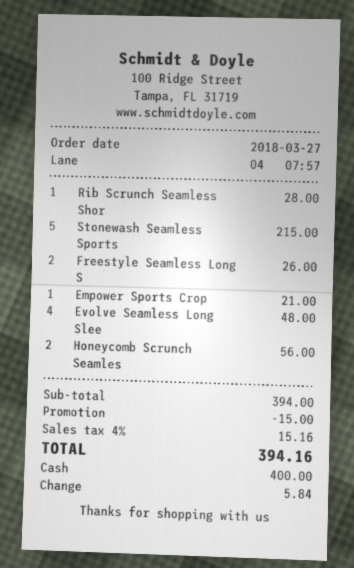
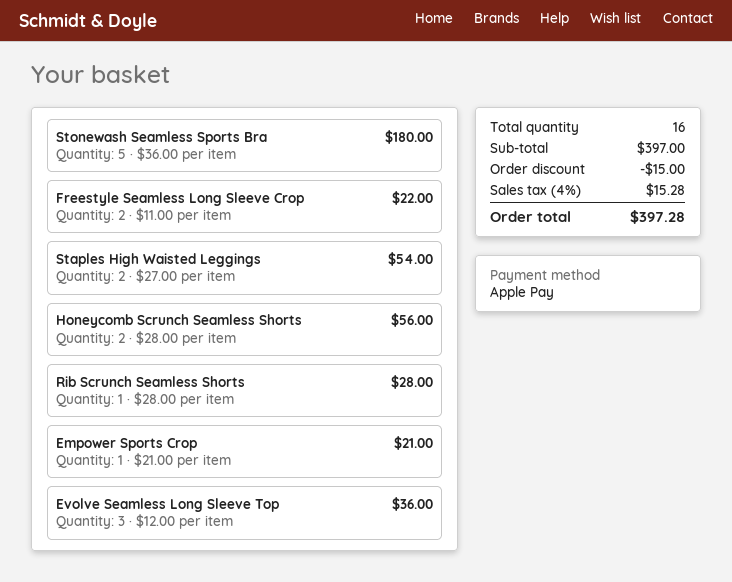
payment method: cash -> Apple Pay
Stonewash Seamless Sports: 5 for 215.00 -> 5 for 180.00
Freestyle Seamless Long S: 2 for 26.00 -> 2 for 22.00
Evolve Seamless Long Slee: 4 for 48.00 -> 3 for 36.00
Staples High Waisted Leggings: none -> 2 for 54.00
subtotal: 394.00 -> 397.00
tax: 4% = 15.16 -> 4% = 15.28
total: 394.16 -> 397.28

